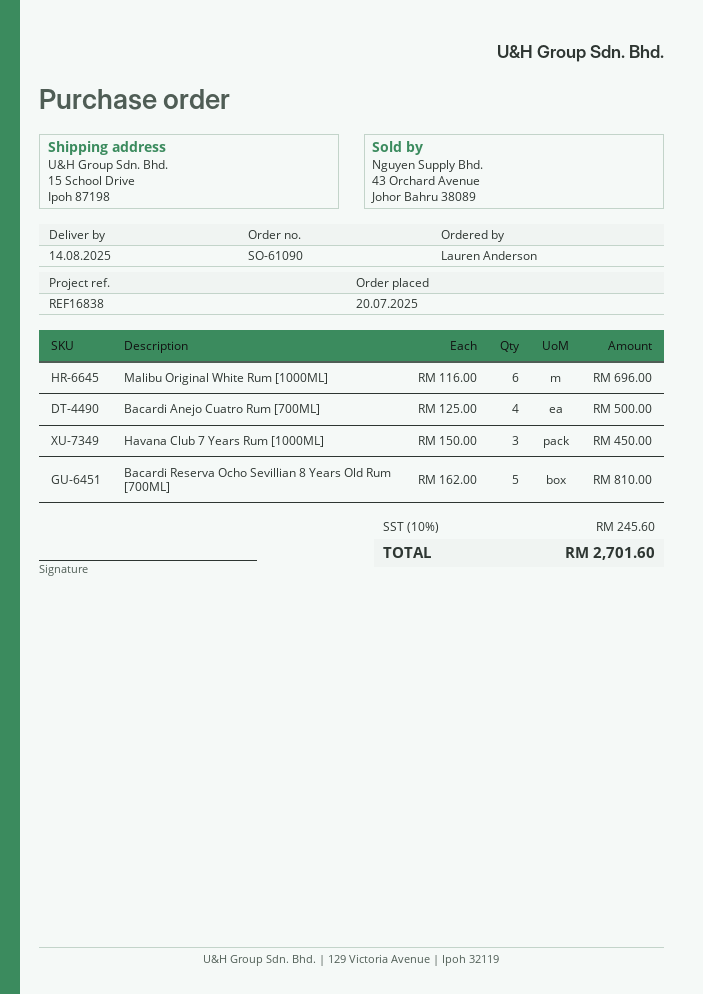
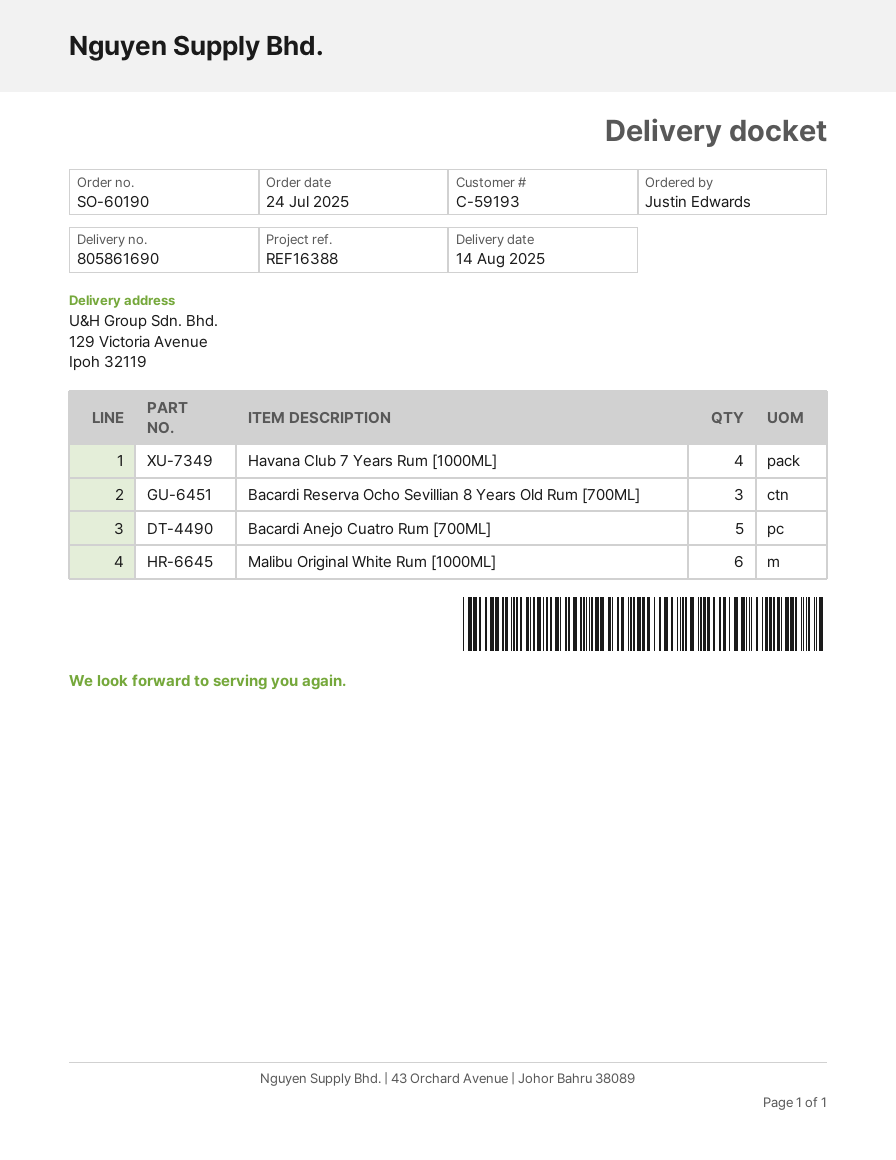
order number: SO-61090 -> SO-60190
order date: 2025-07-20 -> 2025-07-24
reference: REF16838 -> REF16388
ordered by: Lauren Anderson -> Justin Edwards
ship to: 15 School Drive, Ipoh 87198 -> 129 Victoria Avenue, Ipoh 32119
Bacardi Anejo Cuatro Rum [700ML]: 4 -> 5
Havana Club 7 Years Rum [1000ML]: 3 -> 4
Bacardi Reserva Ocho Sevillian 8 Years Old Rum [700ML]: 5 -> 3

